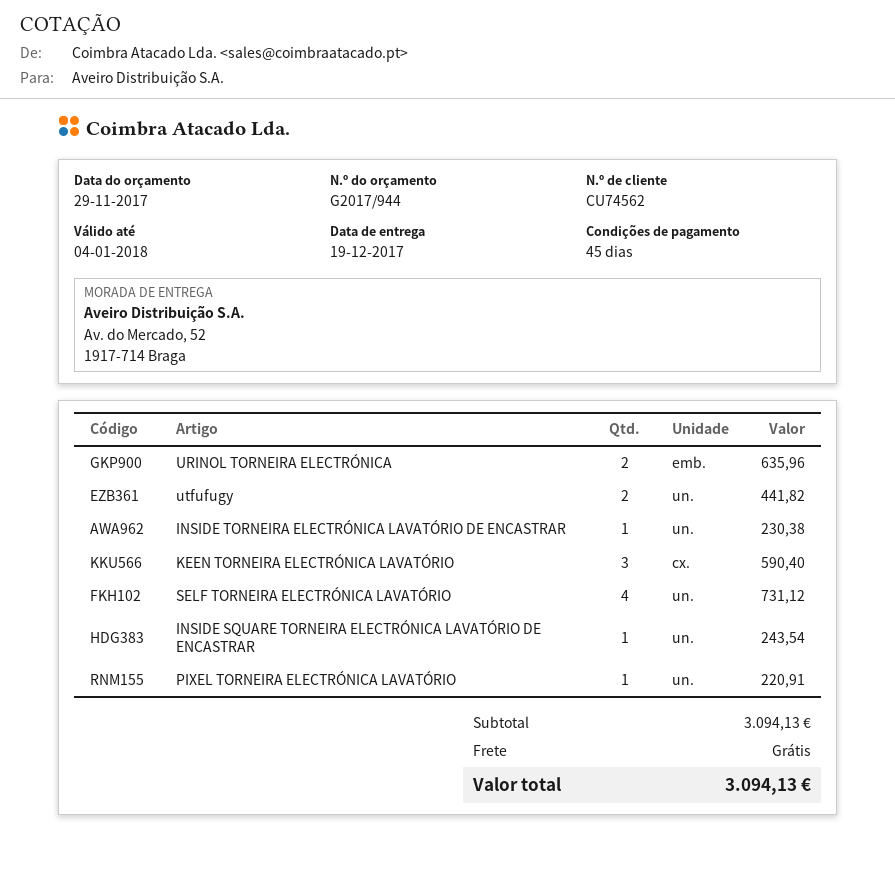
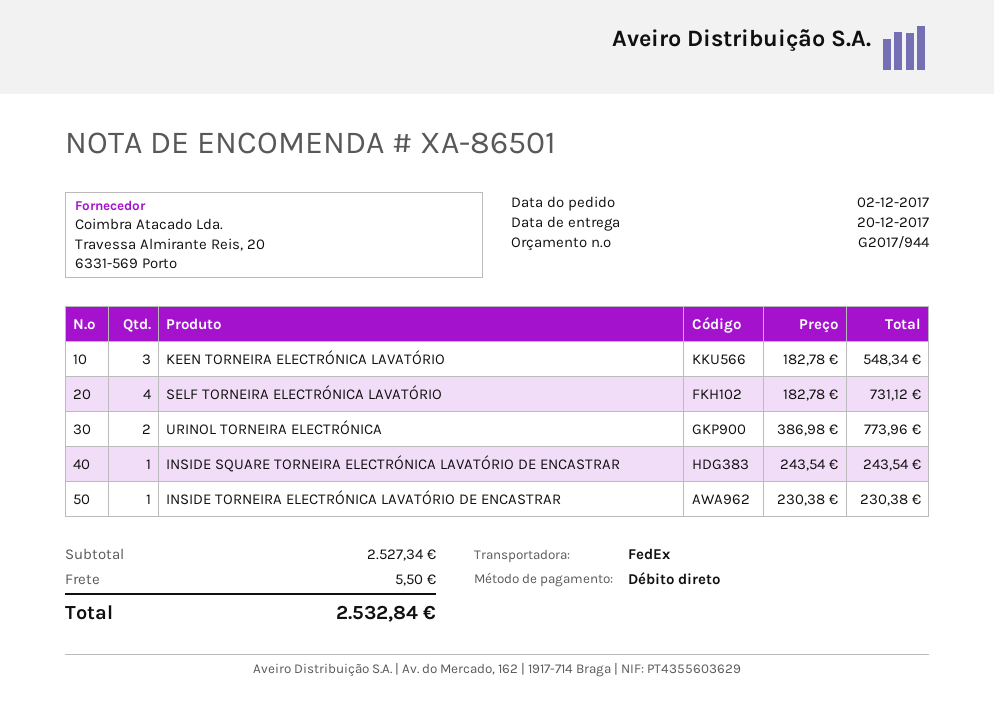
delivery date: 2017-12-19 -> 2017-12-20
URINOL TORNEIRA ELECTRÓNICA: 2 for 635.96 -> 2 for 773.96
utfufugy: 2 for 441.82 -> none
KEEN TORNEIRA ELECTRÓNICA LAVATÓRIO: 3 for 590.40 -> 3 for 548.34
PIXEL TORNEIRA ELECTRÓNICA LAVATÓRIO: 1 for 220.91 -> none
subtotal: 3094.13 -> 2527.34
shipping: 0.00 -> 5.50
total: 3094.13 -> 2532.84

